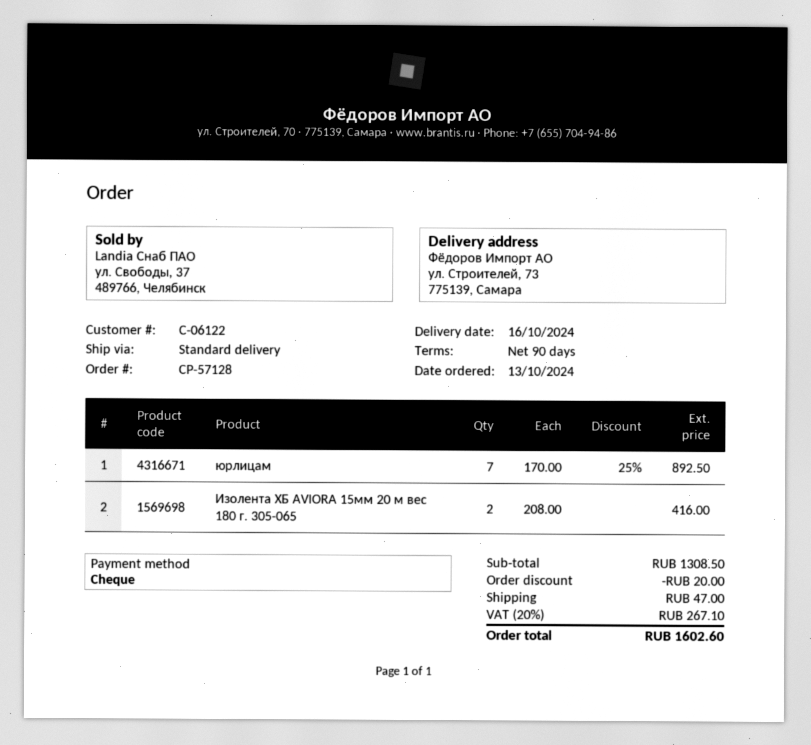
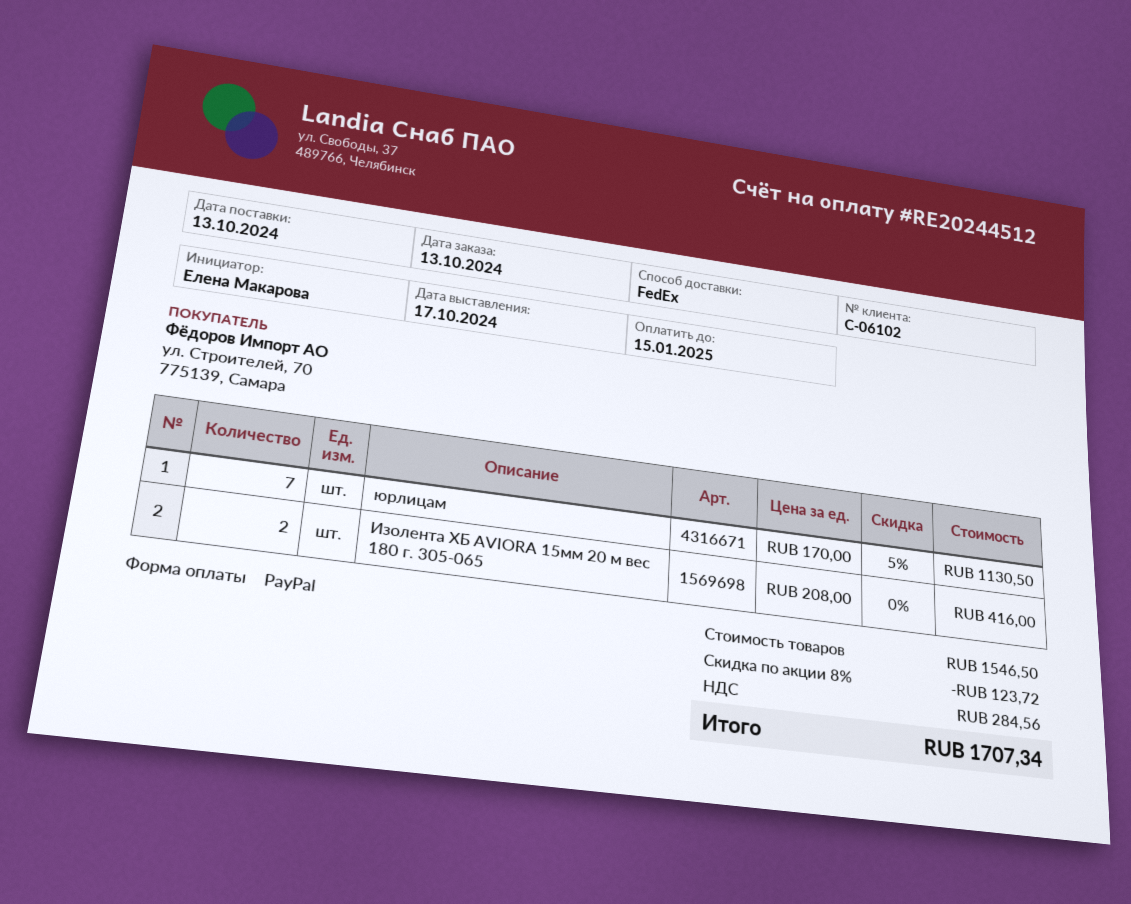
delivery date: 2024-10-16 -> 2024-10-13
customer number: C-06122 -> C-06102
payment method: cheque -> PayPal
shipping method: standard -> FedEx
юрлицам: 7 x 170.00 - 25% = 892.50 -> 7 x 170.00 - 5% = 1130.50
subtotal: 1308.50 -> 1546.50
discount: 20.00 -> 123.72
shipping: 47.00 -> none
tax: 267.10 -> 284.56
total: 1602.60 -> 1707.34

